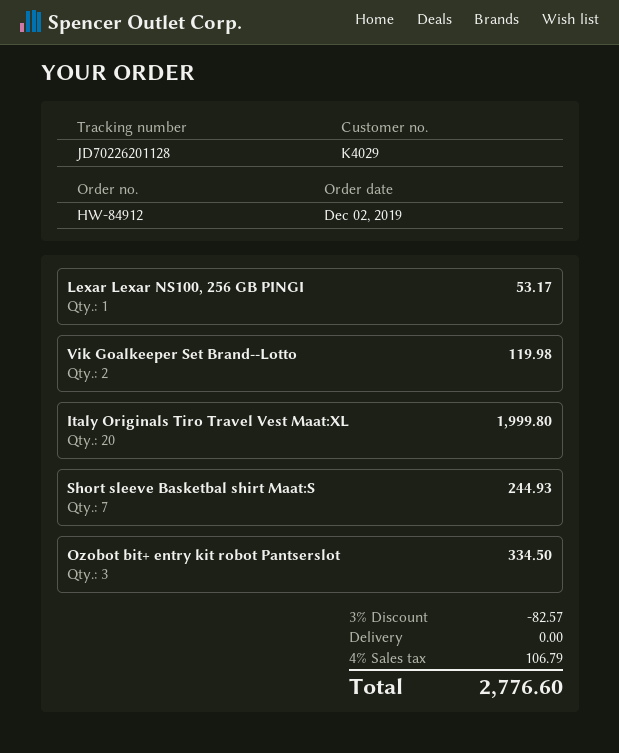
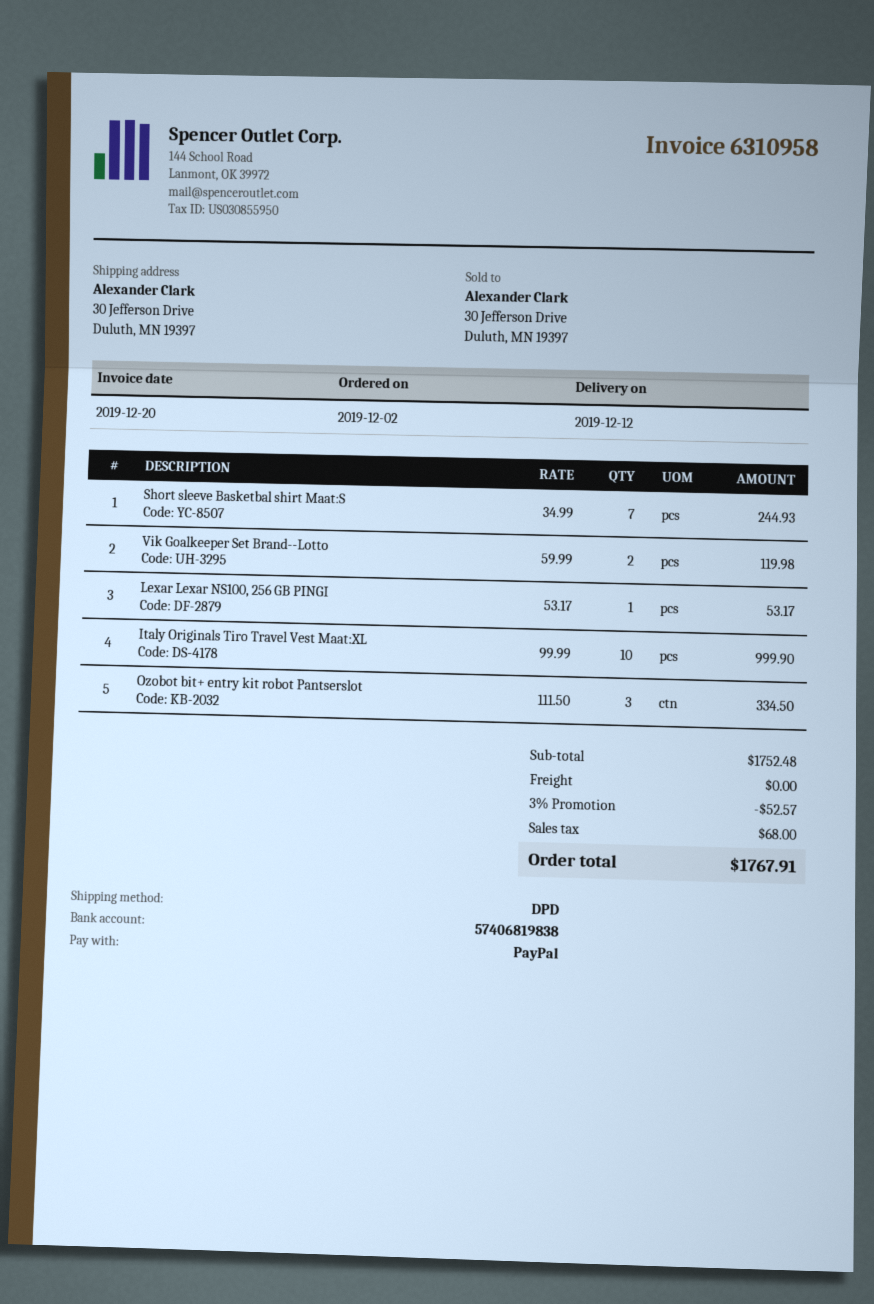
Italy Originals Tiro Travel Vest Maat:XL: 20 for 1999.80 -> 10 for 999.90
discount: 3% = 82.57 -> 3% = 52.57
tax: 106.79 -> 68.00
total: 2776.60 -> 1767.91

